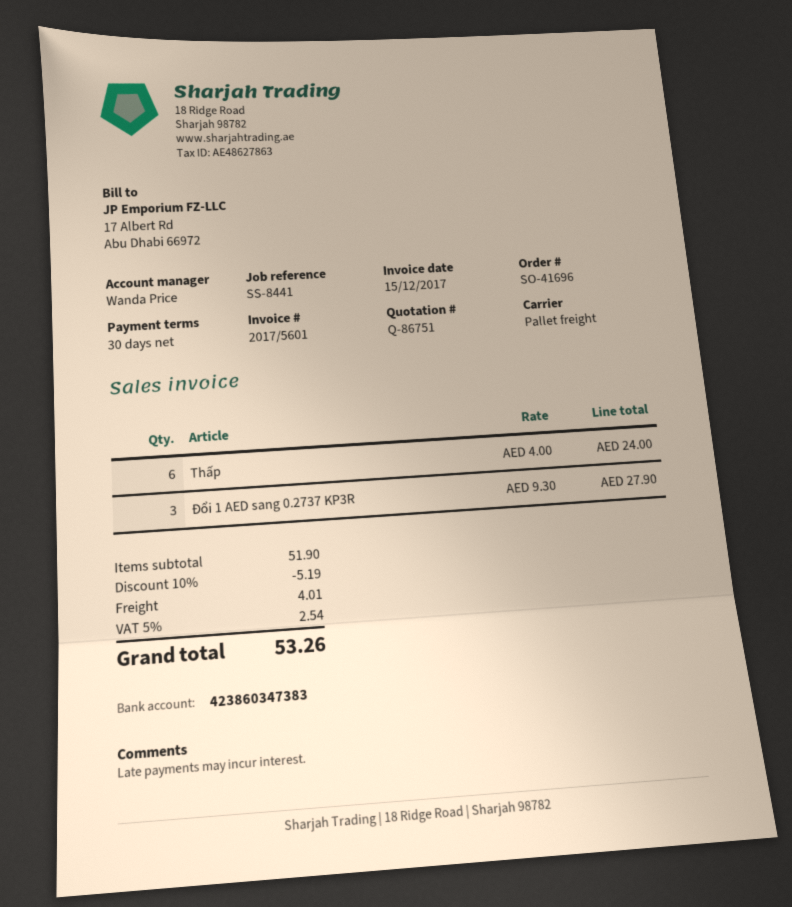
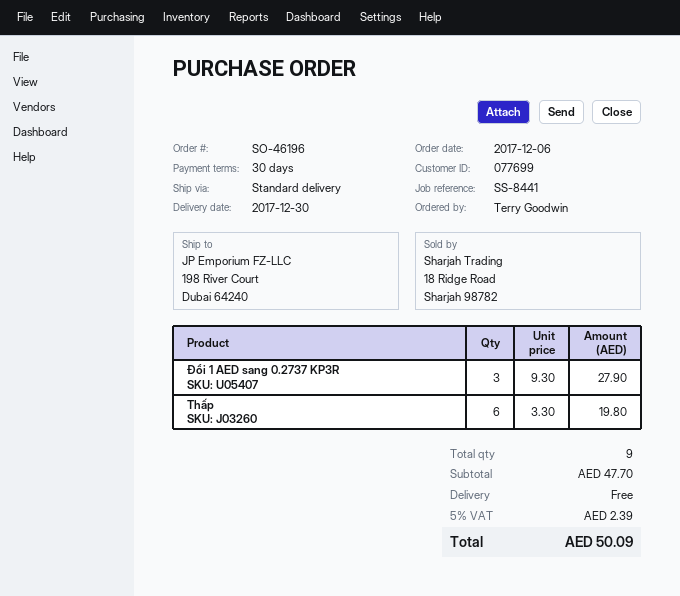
order number: SO-41696 -> SO-46196
shipping method: pallet freight -> standard
Thấp: 6 x 4.00 = 24.00 -> 6 x 3.30 = 19.80
subtotal: 51.90 -> 47.70
discount: 10% = 5.19 -> none
shipping: 4.01 -> 0.00
tax: 5% = 2.54 -> 5% = 2.39
total: 53.26 -> 50.09

